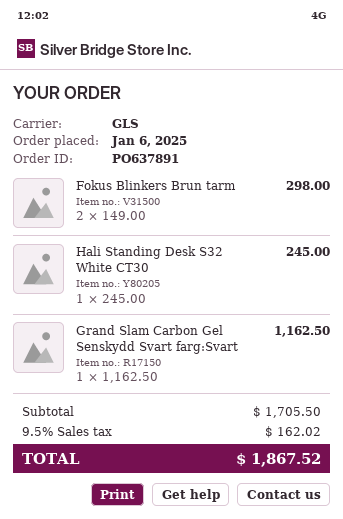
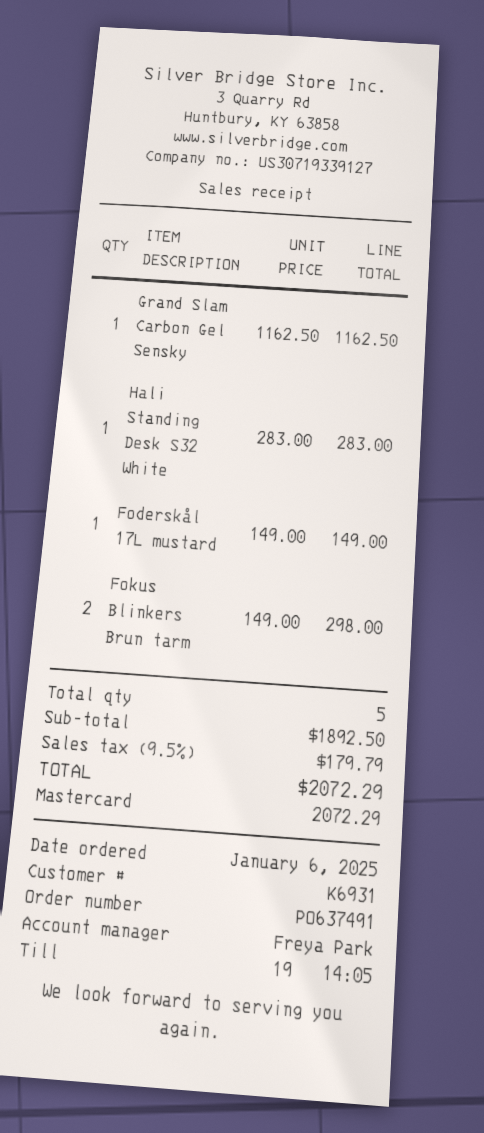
order number: PO637891 -> PO637491
Hali Standing Desk S32 White CT30: 1 x 245.00 = 245.00 -> 1 x 283.00 = 283.00
Foderskål 17L mustard: none -> 1 x 149.00 = 149.00
subtotal: 1705.50 -> 1892.50
tax: 9.5% = 162.02 -> 9.5% = 179.79
total: 1867.52 -> 2072.29

